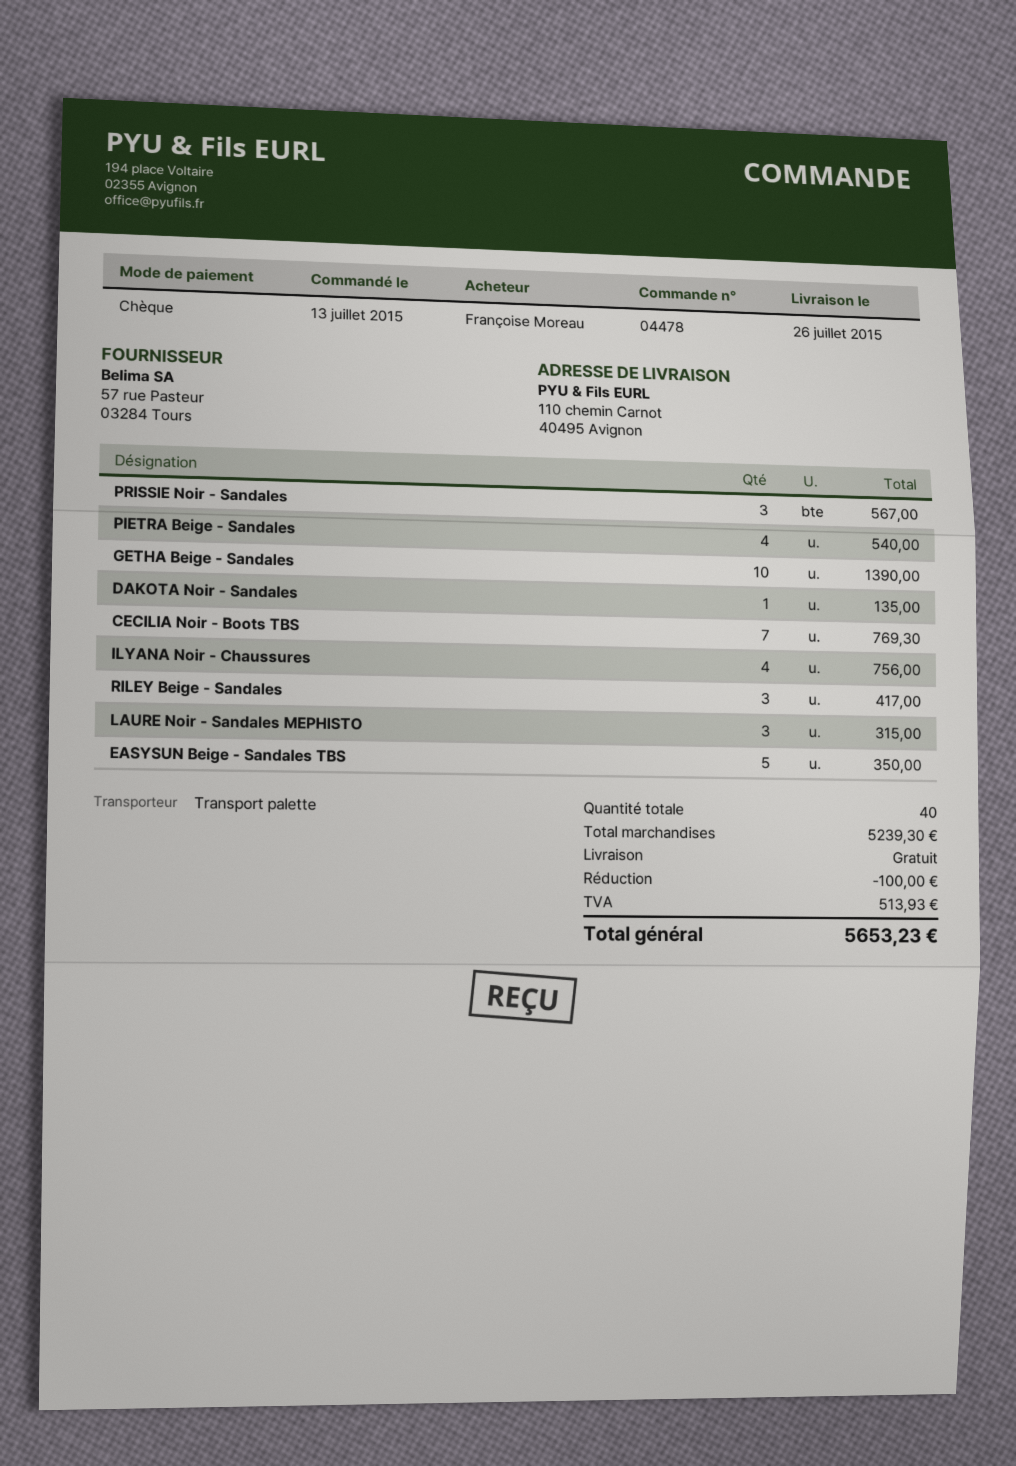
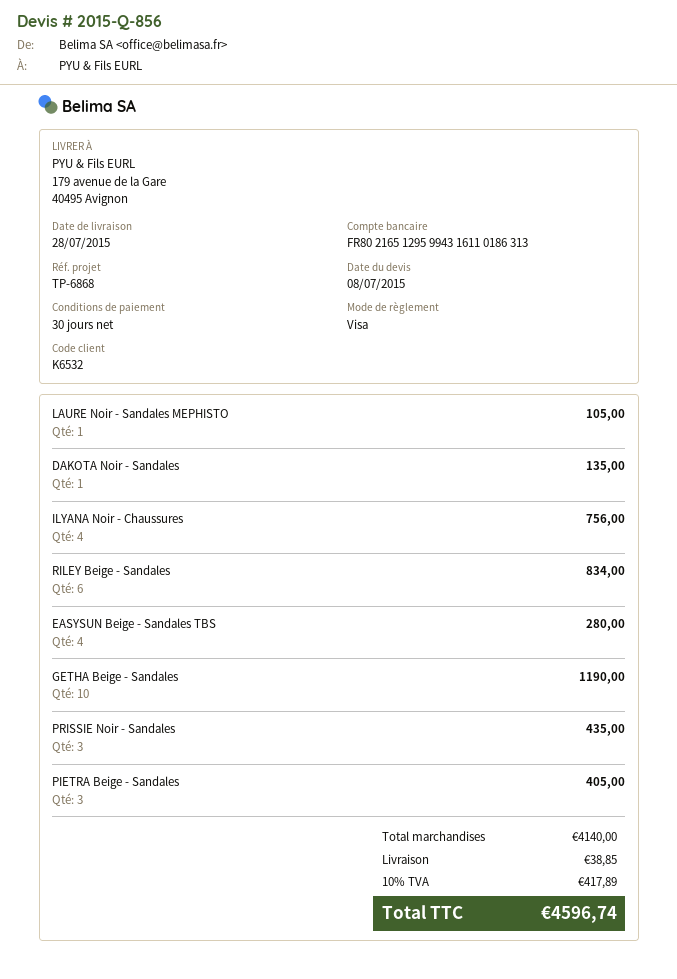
delivery date: 2015-07-26 -> 2015-07-28
payment method: cheque -> Visa
ship to: 110 chemin Carnot, 40495 Avignon -> 179 avenue de la Gare, 40495 Avignon
PRISSIE Noir - Sandales: 3 for 567.00 -> 3 for 435.00
PIETRA Beige - Sandales: 4 for 540.00 -> 3 for 405.00
GETHA Beige - Sandales: 10 for 1390.00 -> 10 for 1190.00
CECILIA Noir - Boots TBS: 7 for 769.30 -> none
RILEY Beige - Sandales: 3 for 417.00 -> 6 for 834.00
LAURE Noir - Sandales MEPHISTO: 3 for 315.00 -> 1 for 105.00
EASYSUN Beige - Sandales TBS: 5 for 350.00 -> 4 for 280.00
subtotal: 5239.30 -> 4140.00
discount: 100.00 -> none
shipping: 0.00 -> 38.85
tax: 513.93 -> 417.89
total: 5653.23 -> 4596.74

